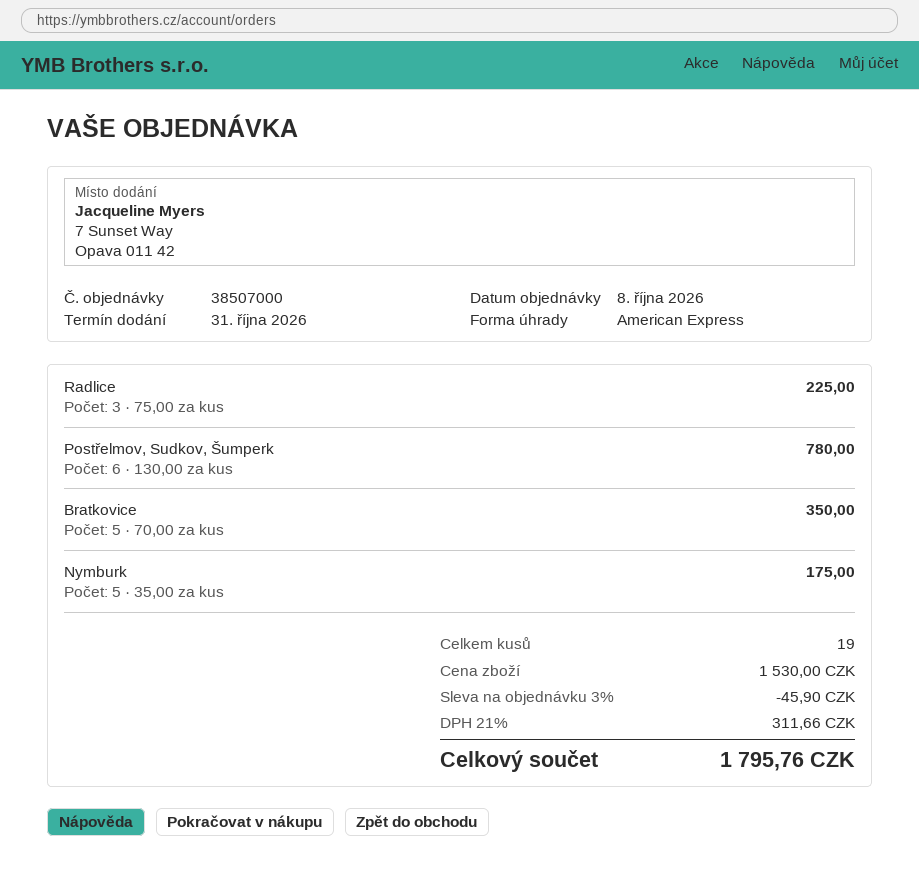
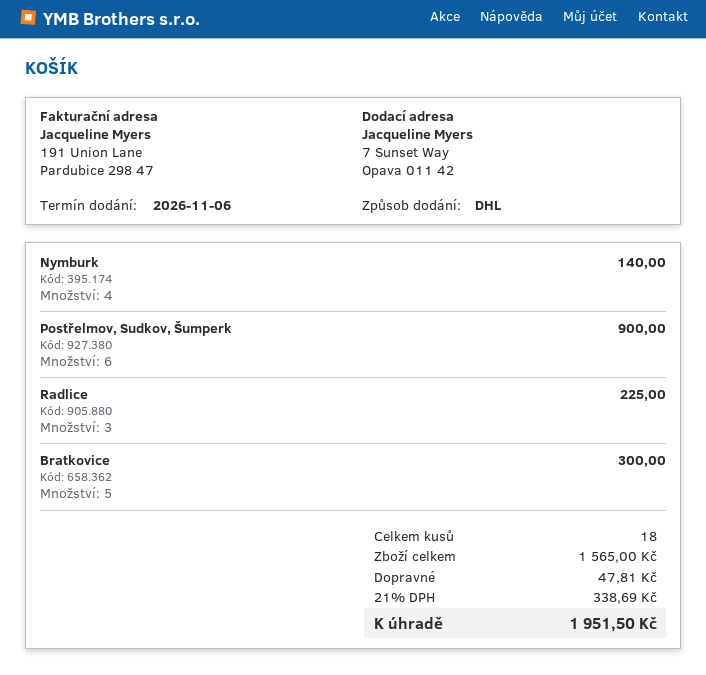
delivery date: 2026-10-31 -> 2026-11-06
Postřelmov, Sudkov, Šumperk: 6 for 780.00 -> 6 for 900.00
Bratkovice: 5 for 350.00 -> 5 for 300.00
Nymburk: 5 for 175.00 -> 4 for 140.00
total quantity: 19 -> 18
subtotal: 1530.00 -> 1565.00
discount: 3% = 45.90 -> none
shipping: none -> 47.81
tax: 21% = 311.66 -> 21% = 338.69
total: 1795.76 -> 1951.50

